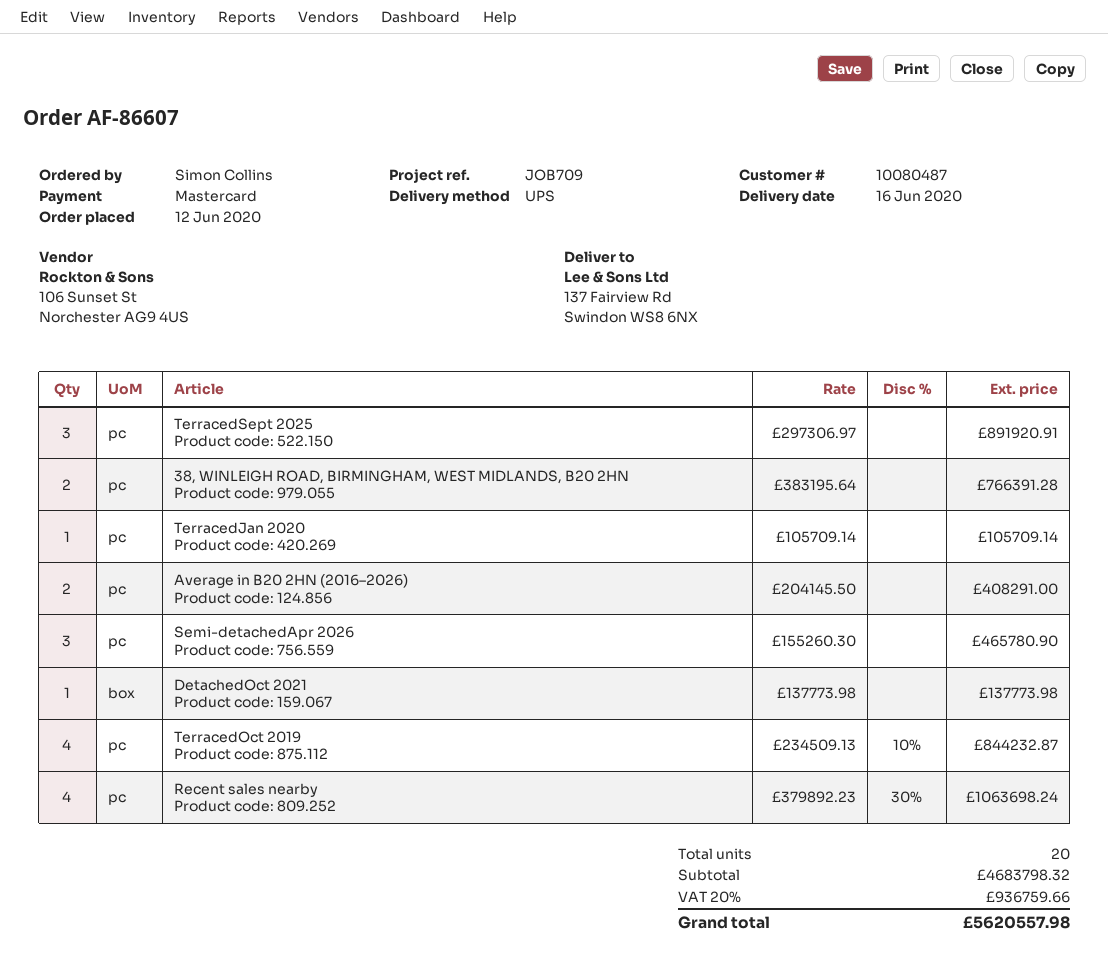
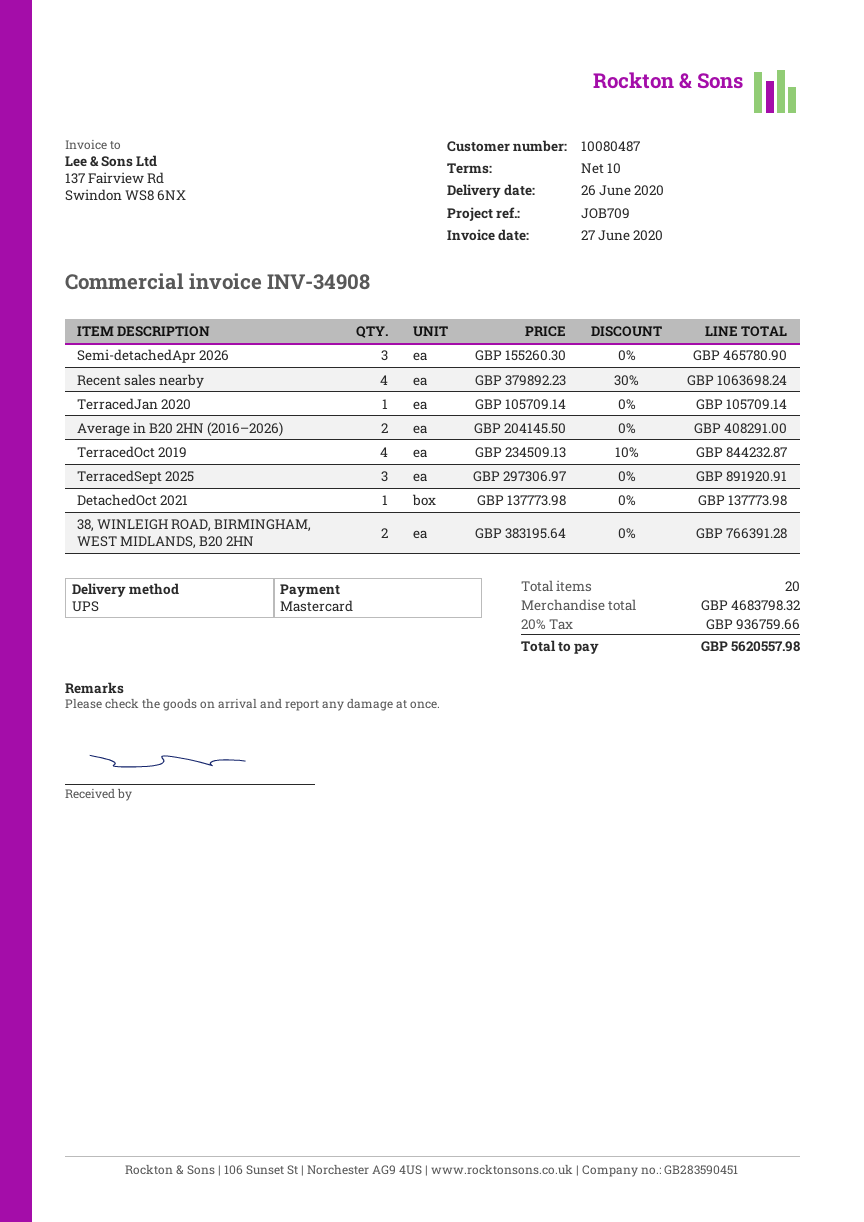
delivery date: 2020-06-16 -> 2020-06-26

